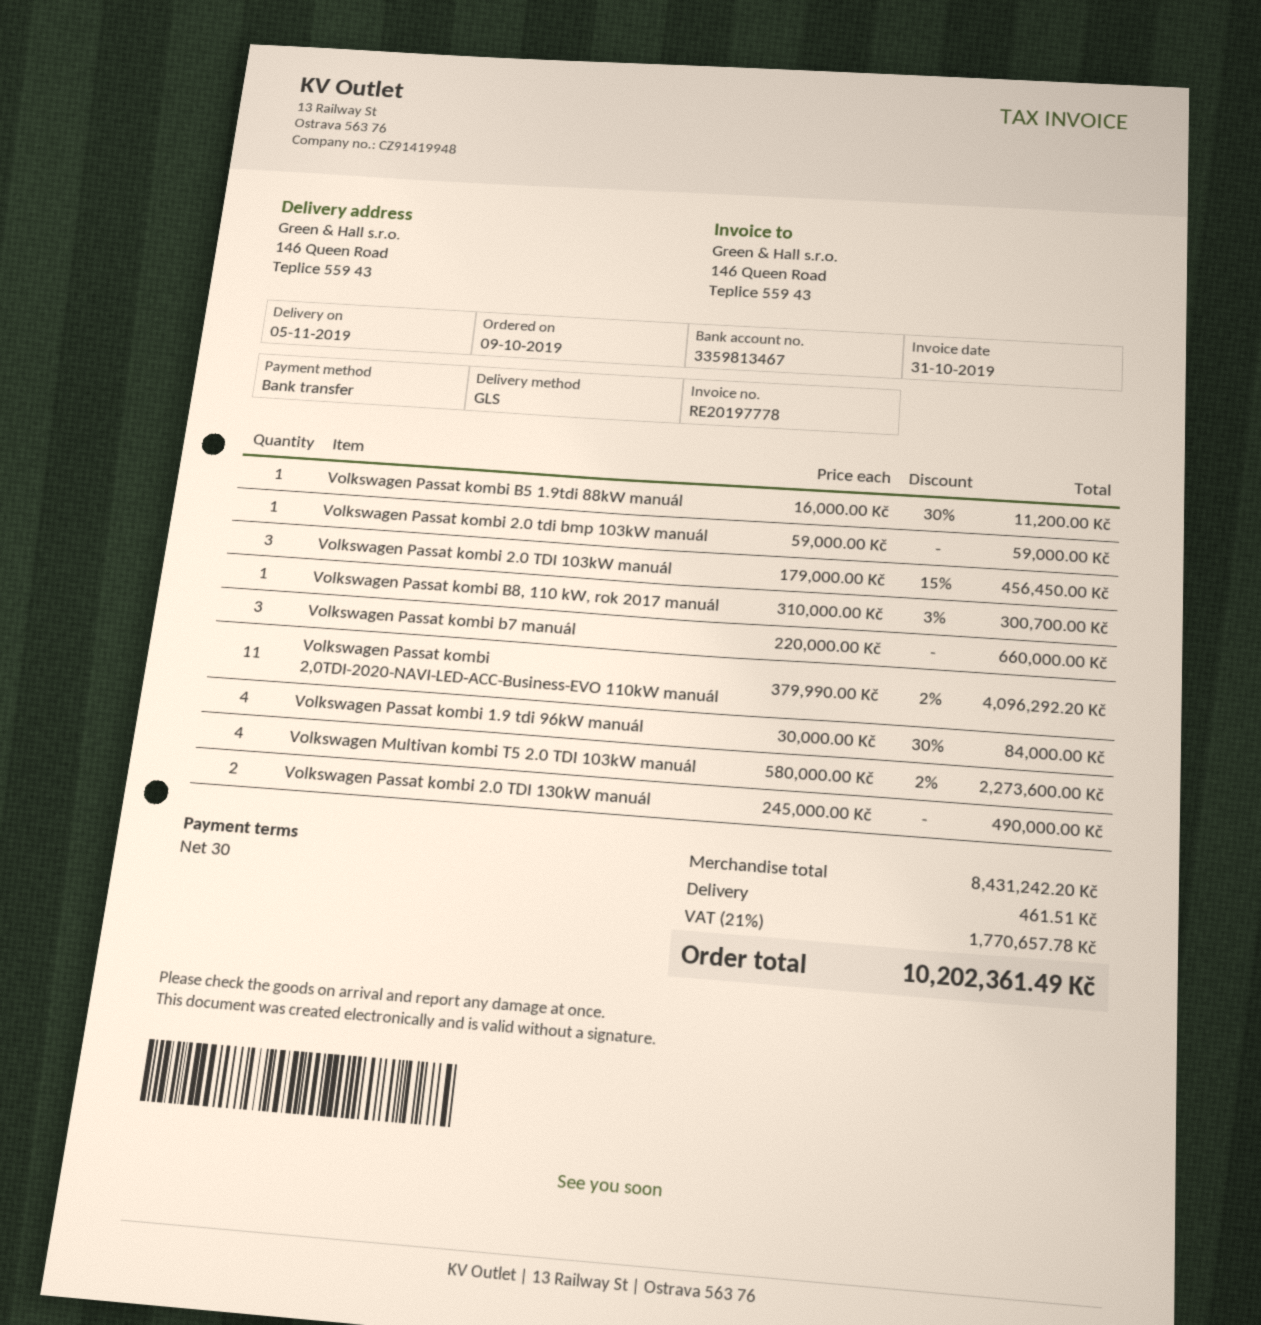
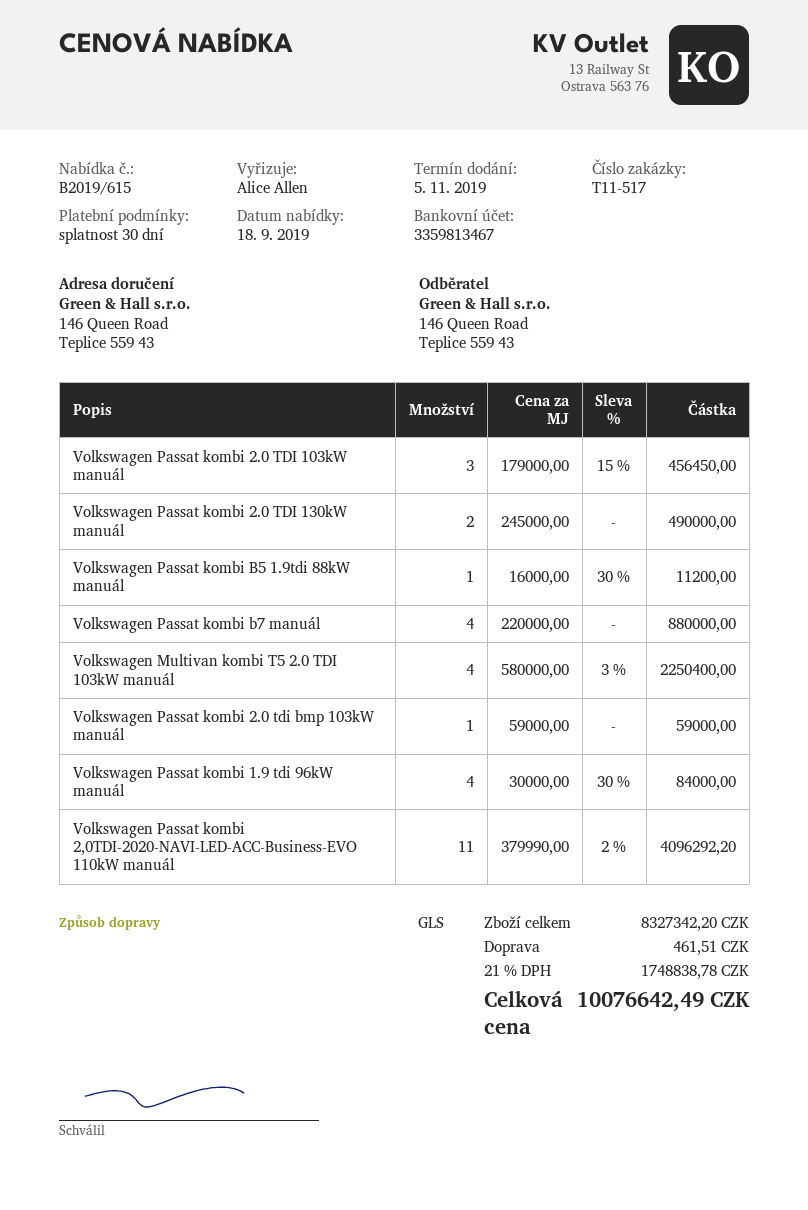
Volkswagen Passat kombi B8, 110 kW, rok 2017 manuál: 1 x 310000.00 - 3% = 300700.00 -> none
Volkswagen Passat kombi b7 manuál: 3 x 220000.00 = 660000.00 -> 4 x 220000.00 = 880000.00
Volkswagen Multivan kombi T5 2.0 TDI 103kW manuál: 4 x 580000.00 - 2% = 2273600.00 -> 4 x 580000.00 - 3% = 2250400.00
subtotal: 8431242.20 -> 8327342.20
tax: 21% = 1770657.78 -> 21% = 1748838.78
total: 10202361.49 -> 10076642.49

